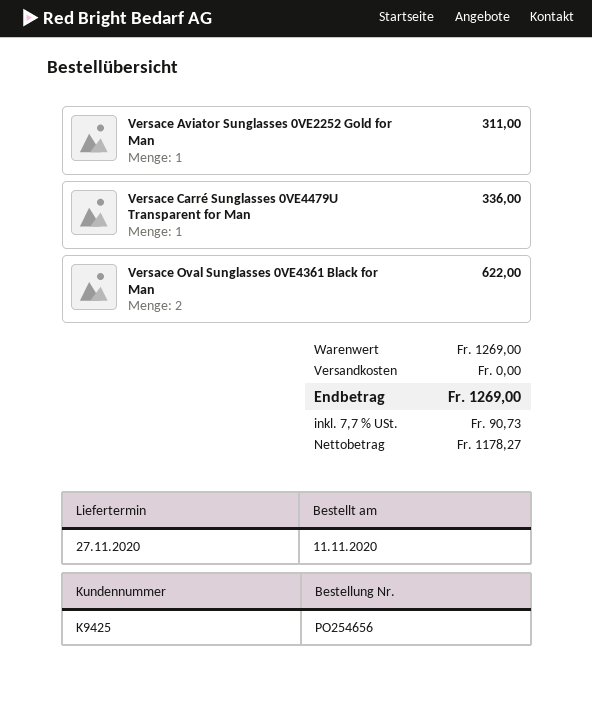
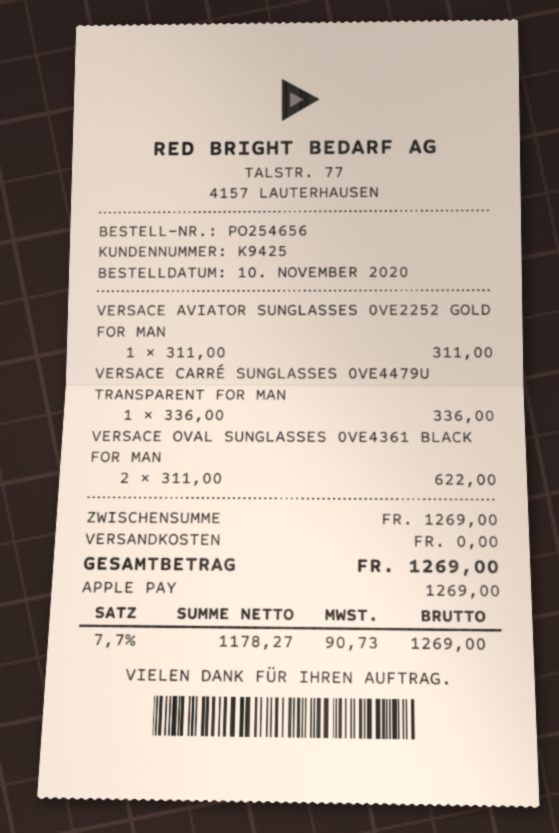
order date: 2020-11-11 -> 2020-11-10

